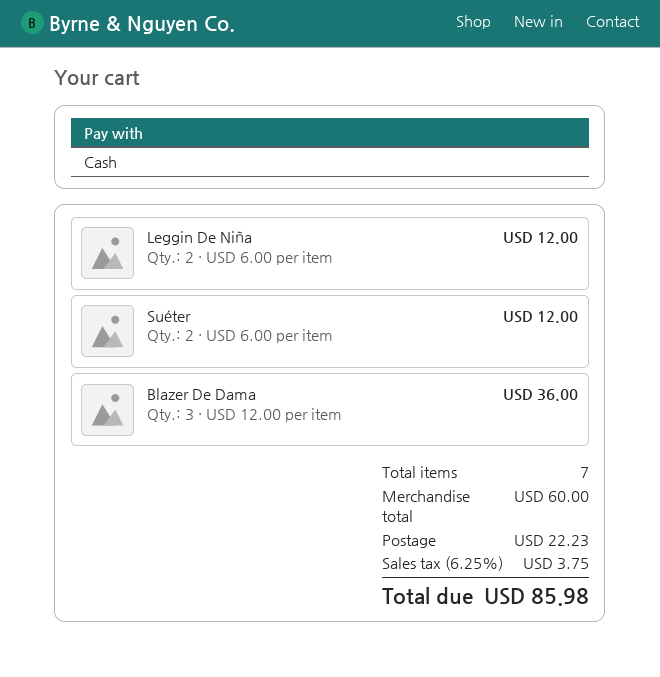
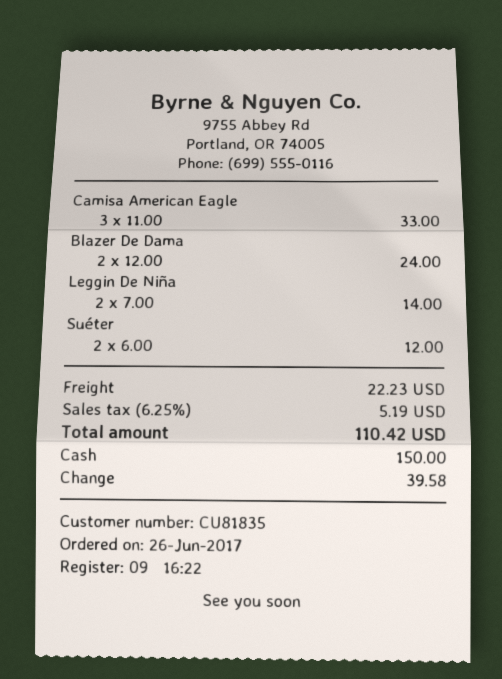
Leggin De Niña: 2 x 6.00 = 12.00 -> 2 x 7.00 = 14.00
Blazer De Dama: 3 x 12.00 = 36.00 -> 2 x 12.00 = 24.00
Camisa American Eagle: none -> 3 x 11.00 = 33.00
tax: 6.25% = 3.75 -> 6.25% = 5.19
total: 85.98 -> 110.42

